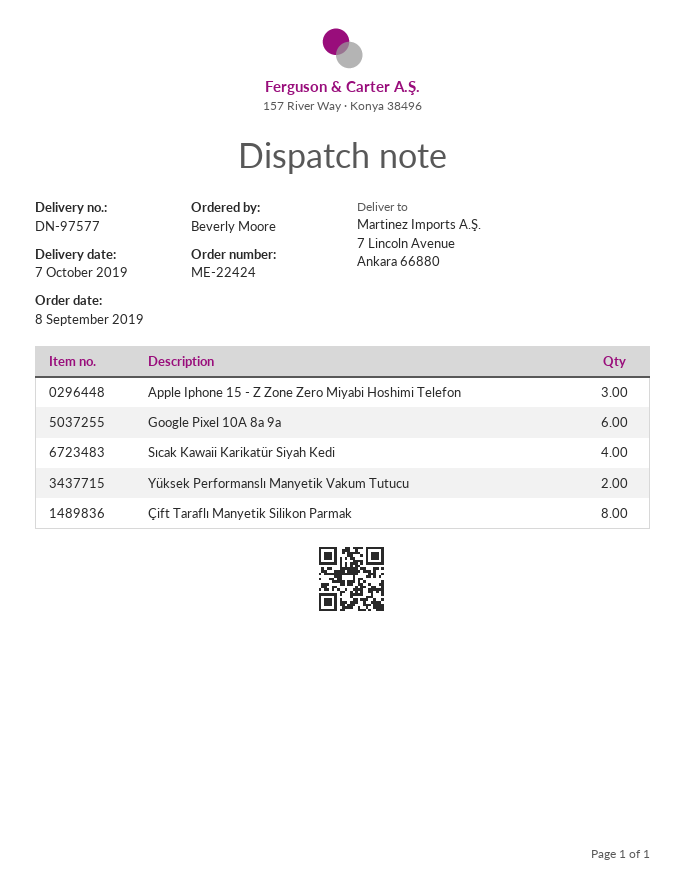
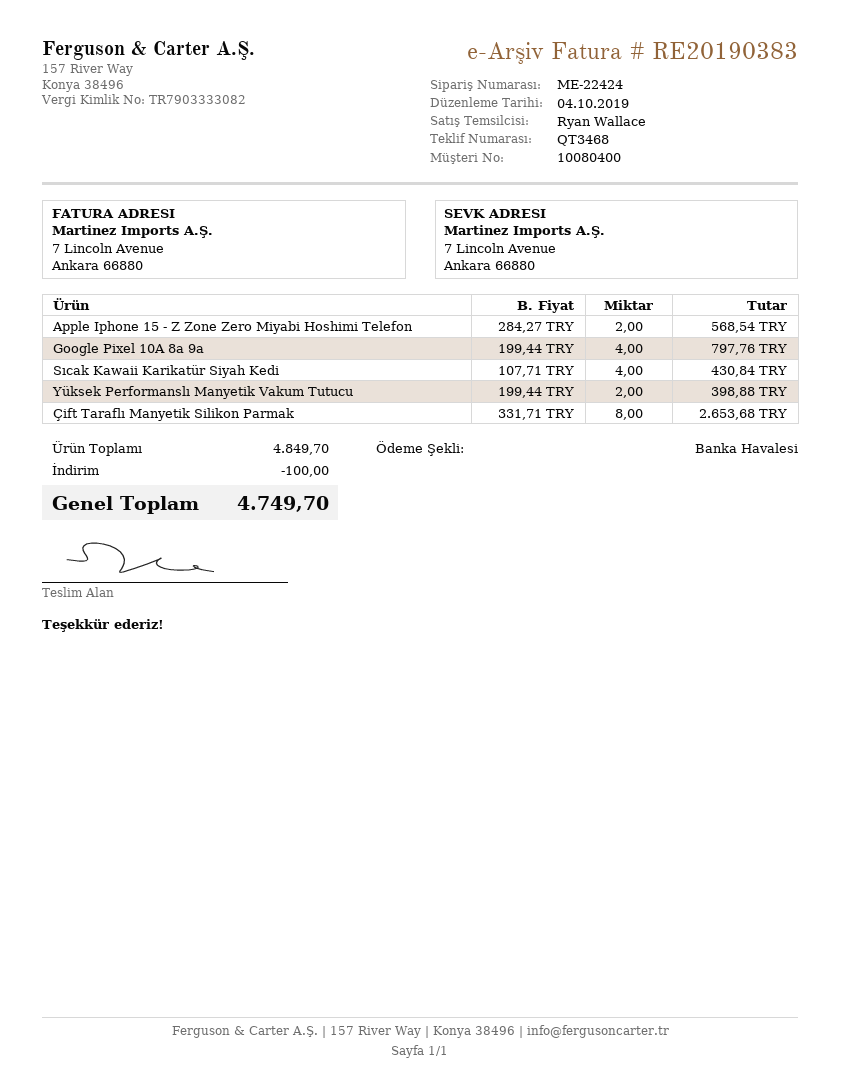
Apple Iphone 15 - Z Zone Zero Miyabi Hoshimi Telefon: 3 -> 2
Google Pixel 10A 8a 9a: 6 -> 4

